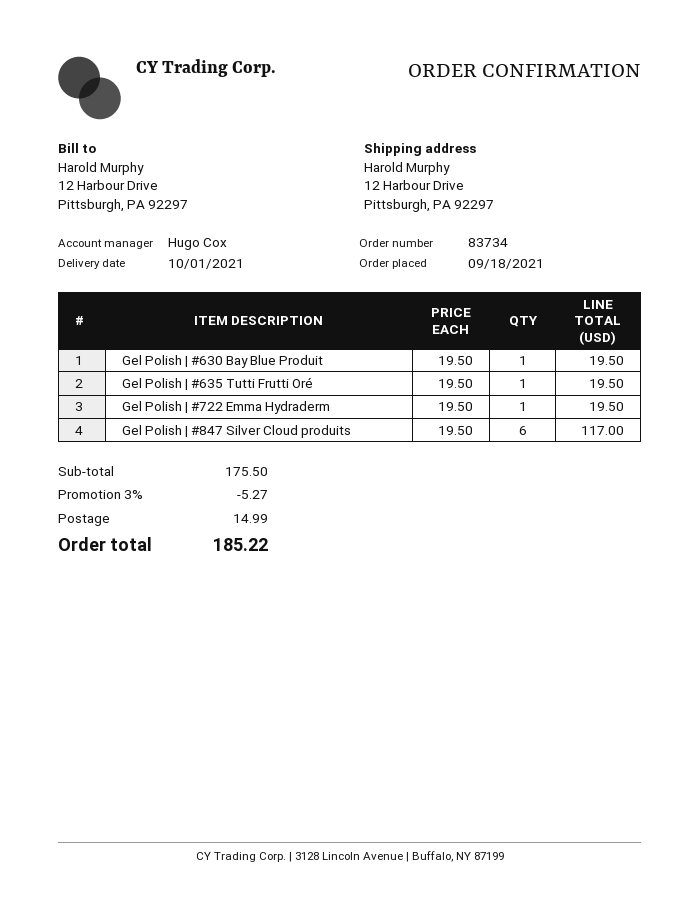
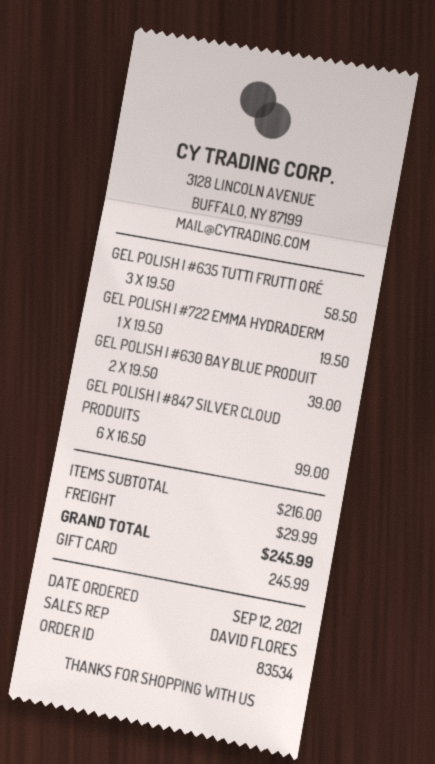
order number: 83734 -> 83534
order date: 2021-09-18 -> 2021-09-12
sales rep: Hugo Cox -> DAVID FLORES
Gel Polish | #630 Bay Blue Produit: 1 x 19.50 = 19.50 -> 2 x 19.50 = 39.00
Gel Polish | #635 Tutti Frutti Oré: 1 x 19.50 = 19.50 -> 3 x 19.50 = 58.50
Gel Polish | #847 Silver Cloud produits: 6 x 19.50 = 117.00 -> 6 x 16.50 = 99.00
subtotal: 175.50 -> 216.00
discount: 3% = 5.27 -> none
shipping: 14.99 -> 29.99
total: 185.22 -> 245.99

